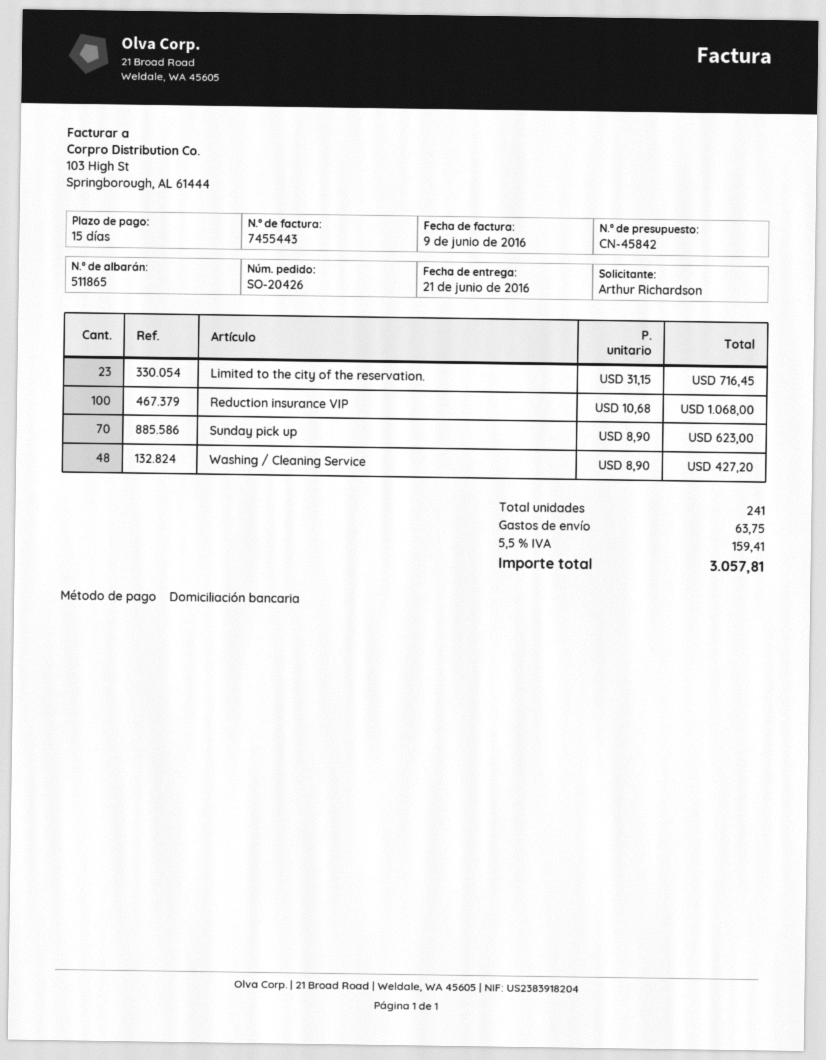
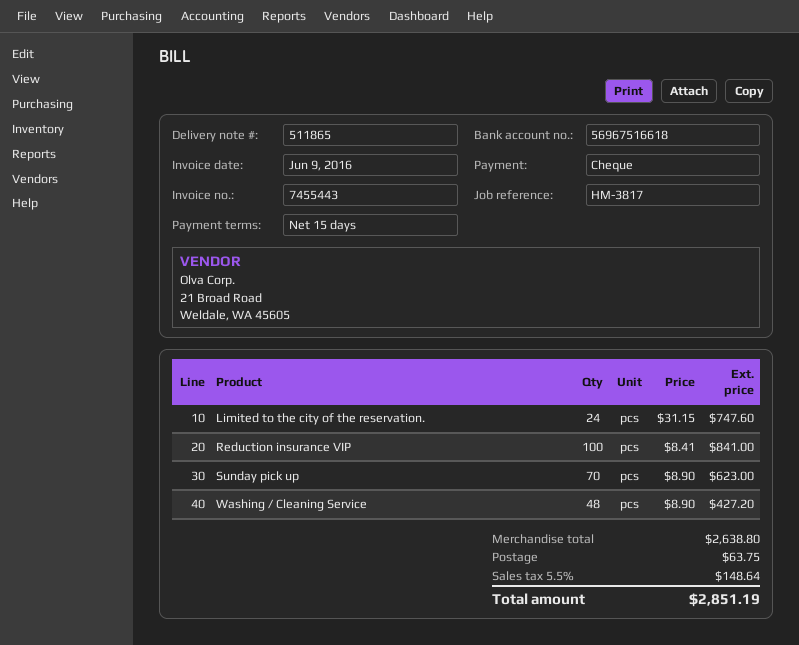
payment method: direct debit -> cheque
Limited to the city of the reservation.: 23 x 31.15 = 716.45 -> 24 x 31.15 = 747.60
Reduction insurance VIP: 100 x 10.68 = 1068.00 -> 100 x 8.41 = 841.00
tax: 5.5% = 159.41 -> 5.5% = 148.64
total: 3057.81 -> 2851.19

